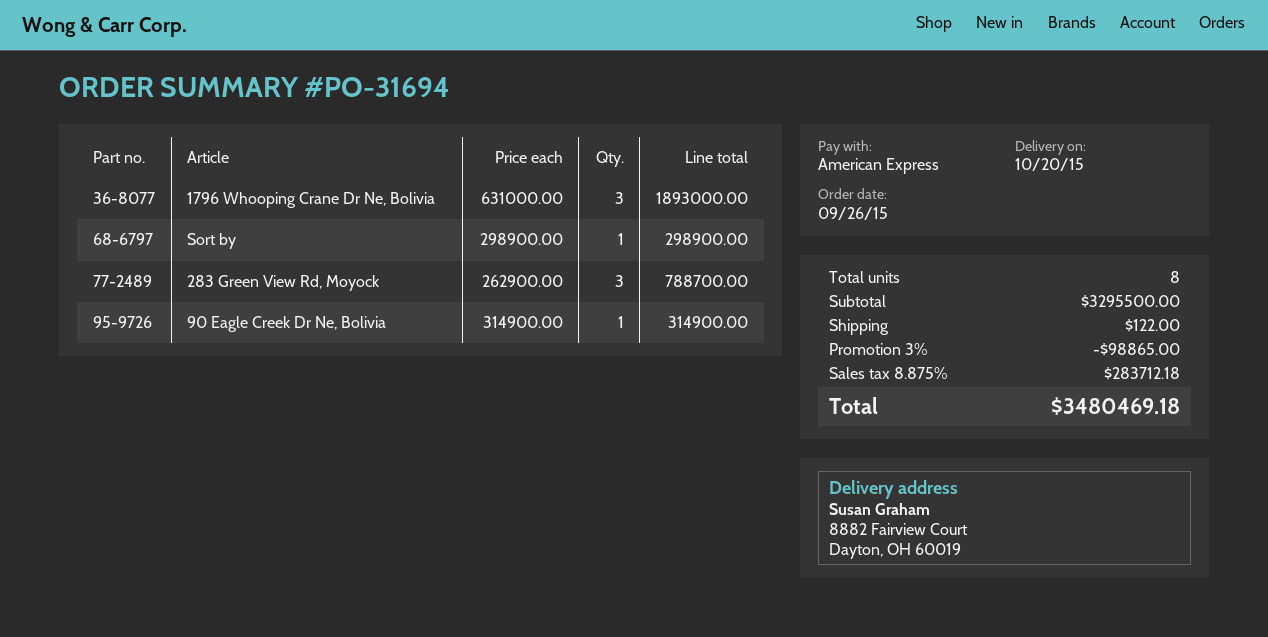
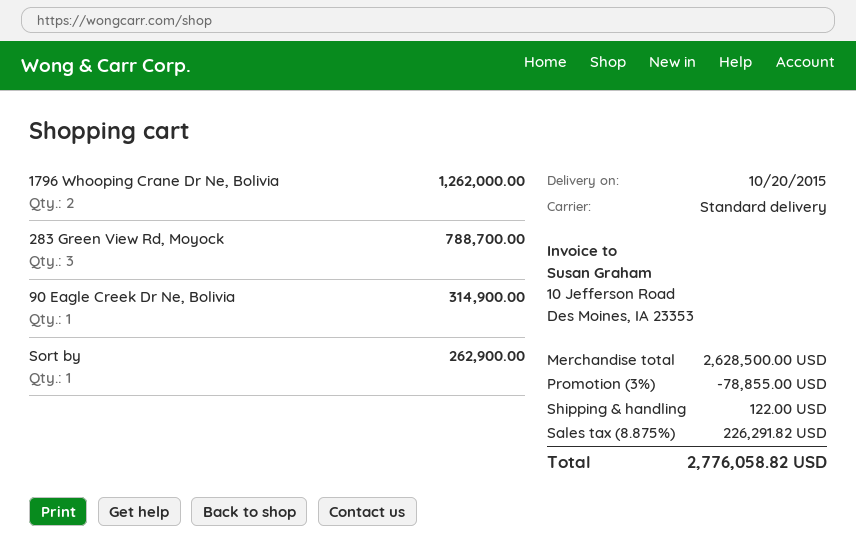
1796 Whooping Crane Dr Ne, Bolivia: 3 for 1893000.00 -> 2 for 1262000.00
Sort by: 1 for 298900.00 -> 1 for 262900.00
subtotal: 3295500.00 -> 2628500.00
discount: 3% = 98865.00 -> 3% = 78855.00
tax: 8.875% = 283712.18 -> 8.875% = 226291.82
total: 3480469.18 -> 2776058.82

